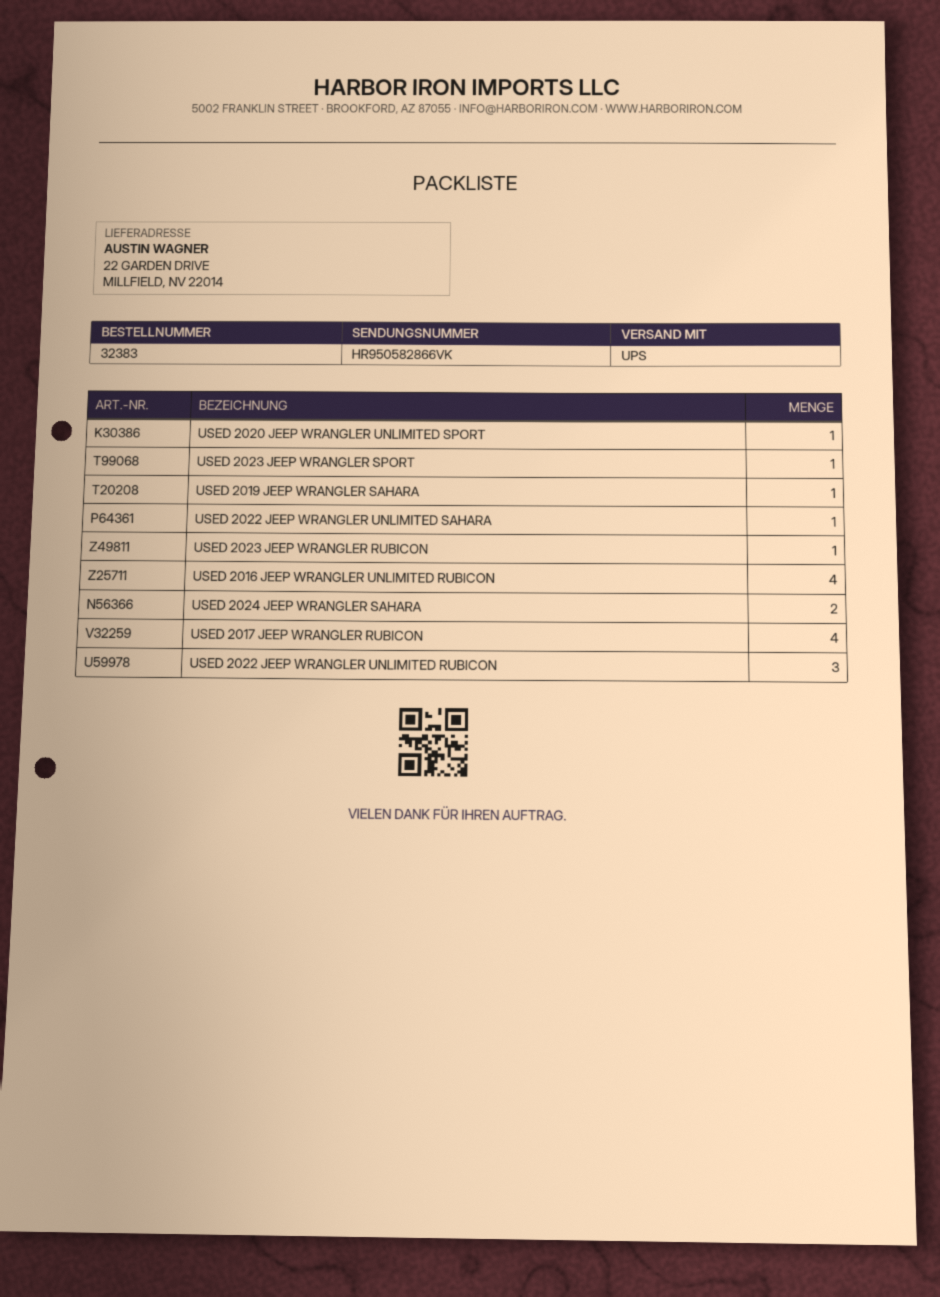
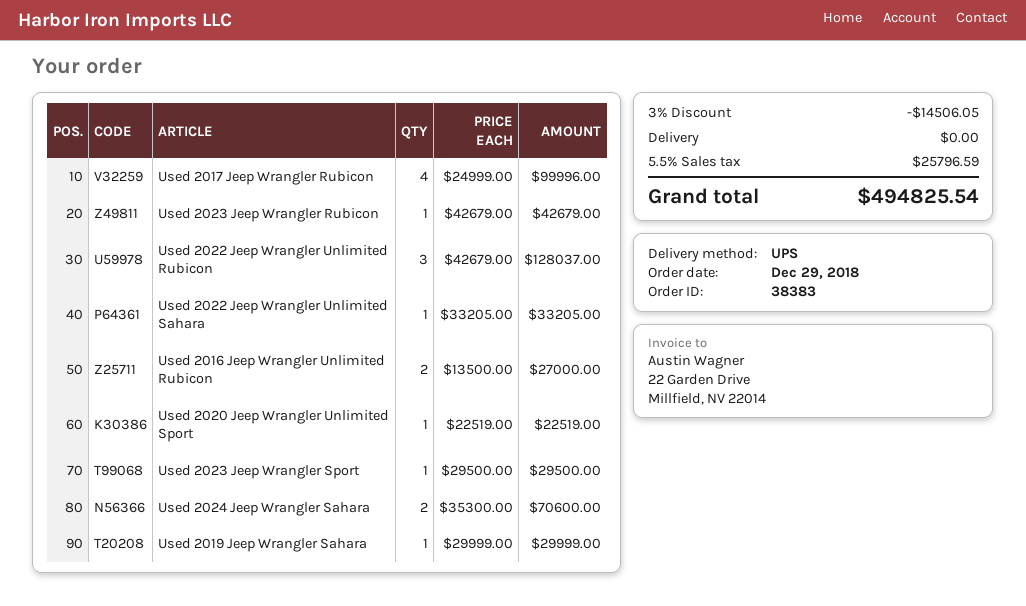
order number: 32383 -> 38383
USED 2016 JEEP WRANGLER UNLIMITED RUBICON: 4 -> 2

